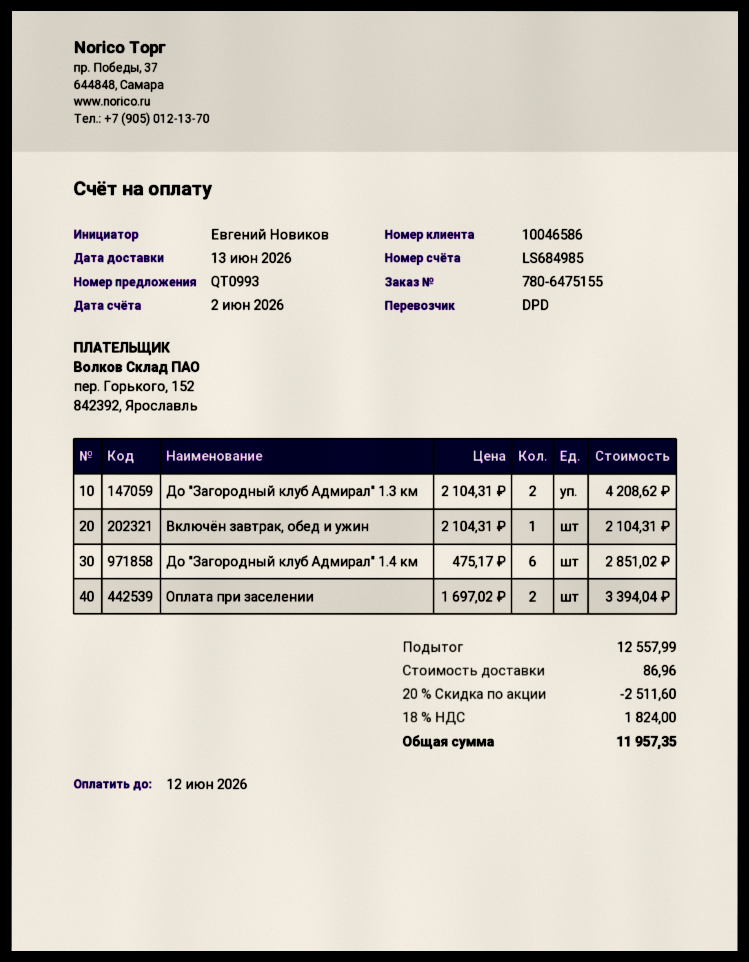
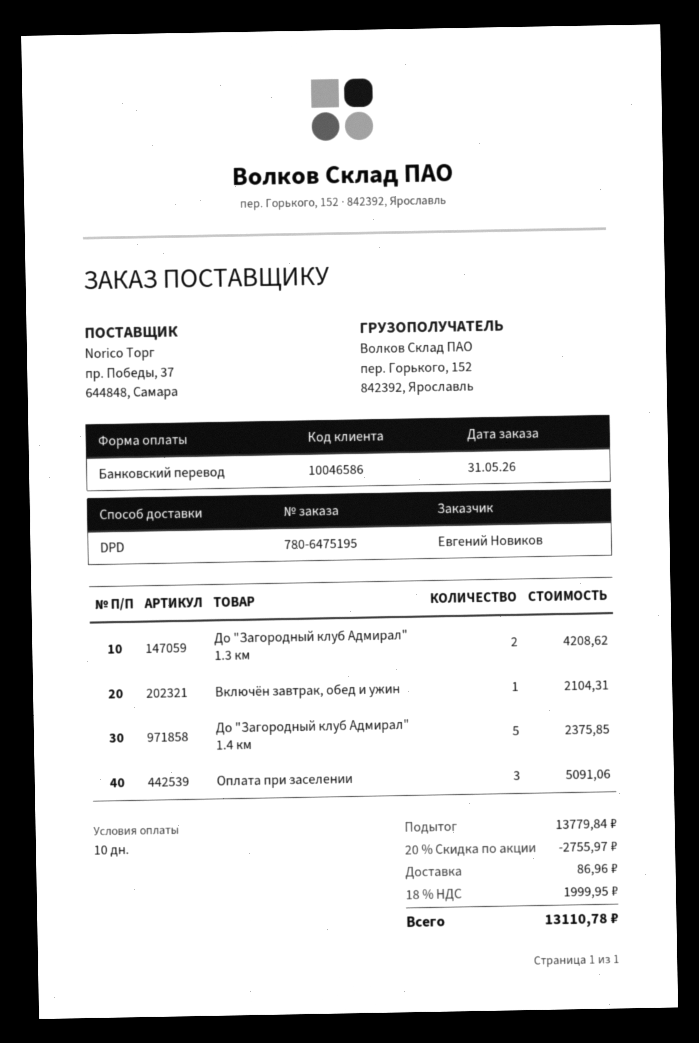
order number: 780-6475155 -> 780-6475195
До "Загородный клуб Адмирал" 1.4 км: 6 for 2851.02 -> 5 for 2375.85
Оплата при заселении: 2 for 3394.04 -> 3 for 5091.06
subtotal: 12557.99 -> 13779.84
discount: 20% = 2511.60 -> 20% = 2755.97
tax: 18% = 1824.00 -> 18% = 1999.95
total: 11957.35 -> 13110.78

